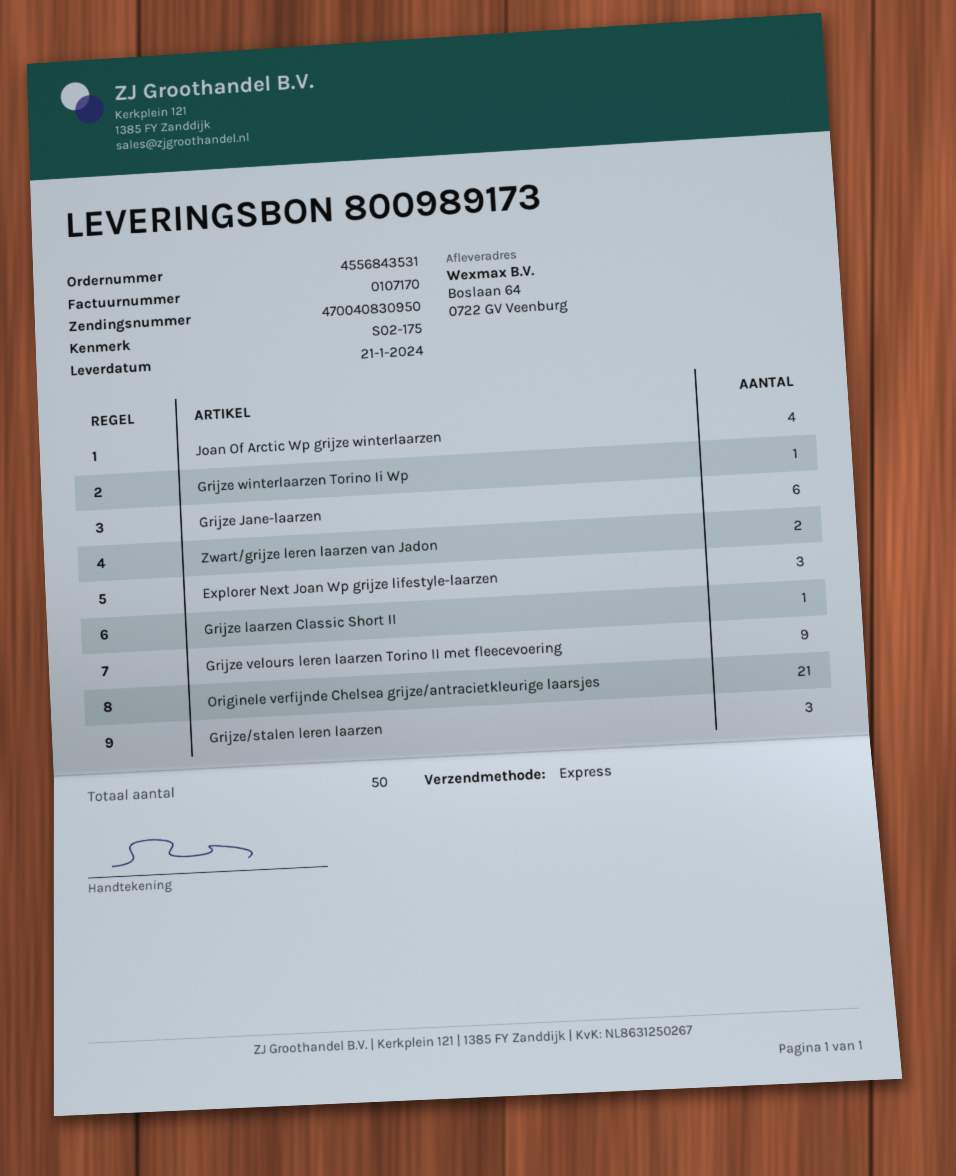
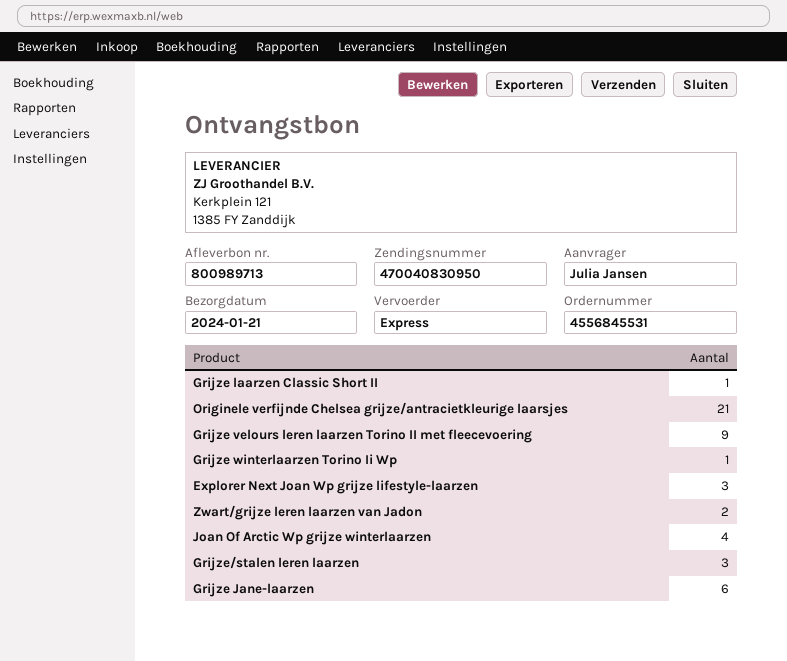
order number: 4556843531 -> 4556845531
delivery note number: 800989173 -> 800989713

